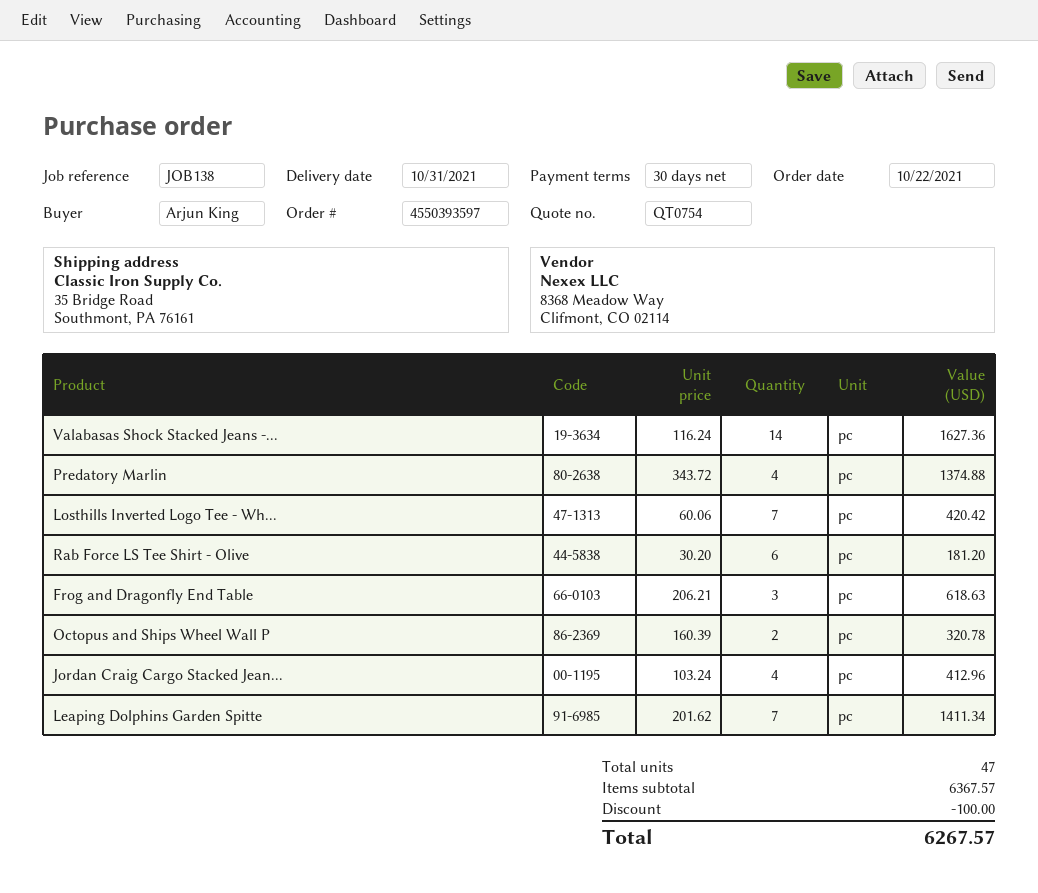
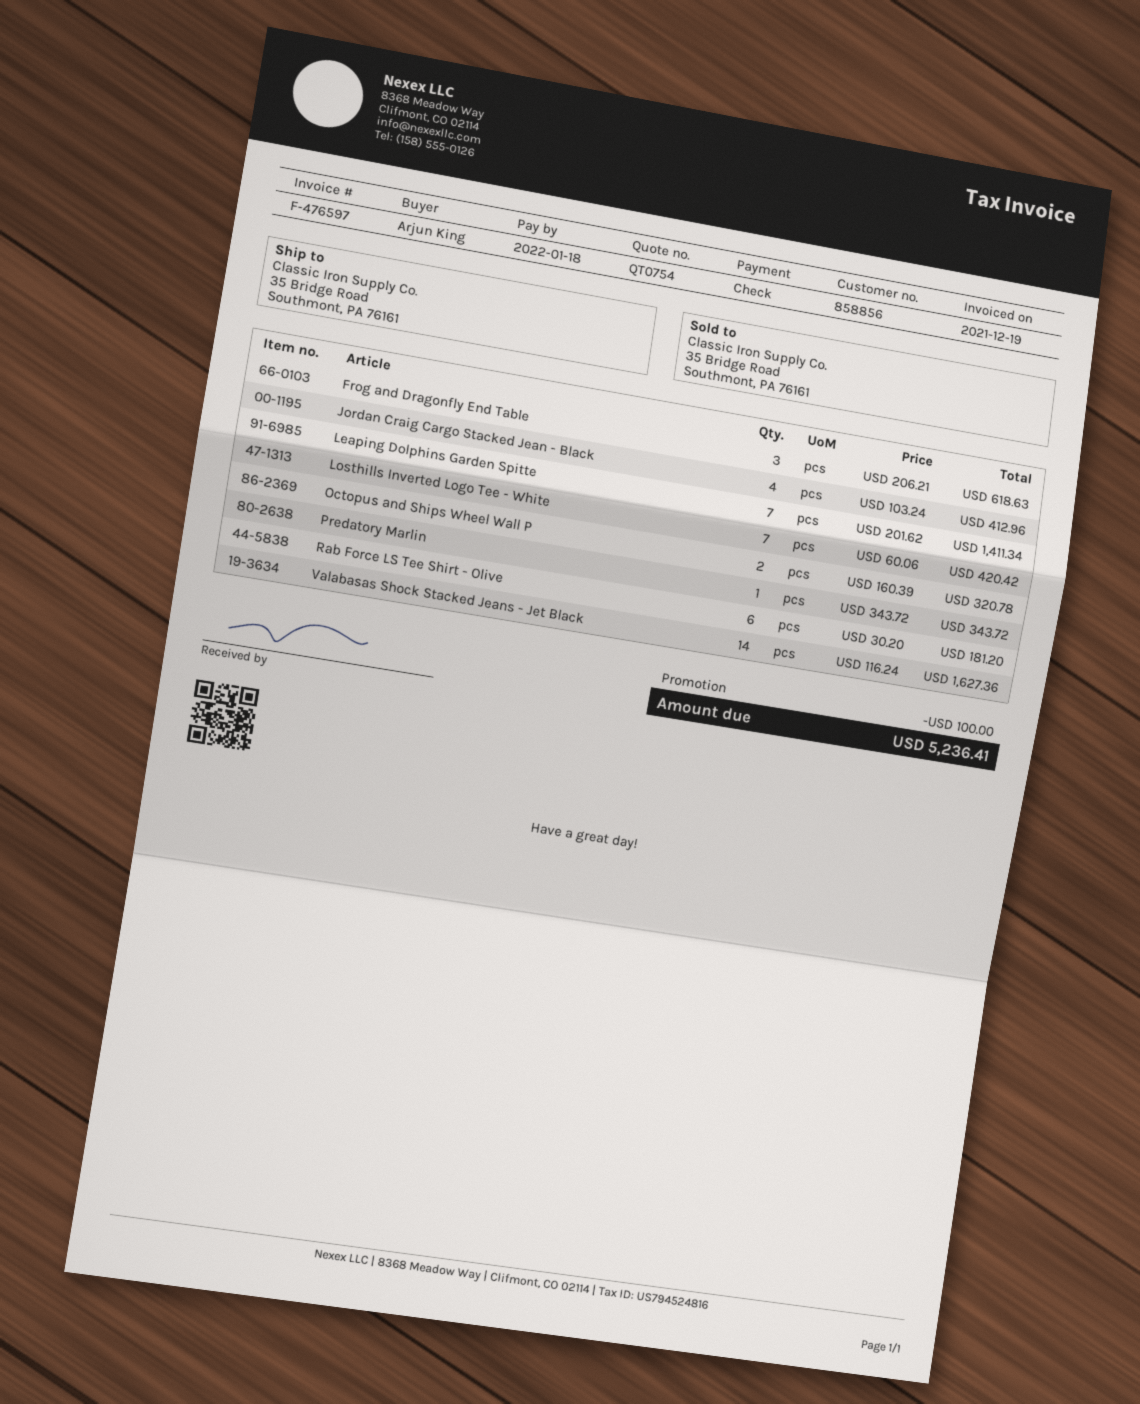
Predatory Marlin: 4 x 343.72 = 1374.88 -> 1 x 343.72 = 343.72
total: 6267.57 -> 5236.41

